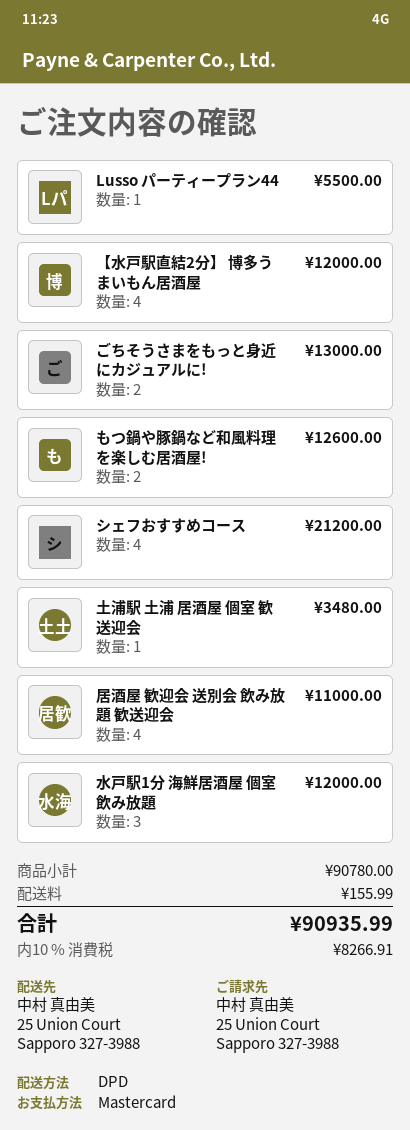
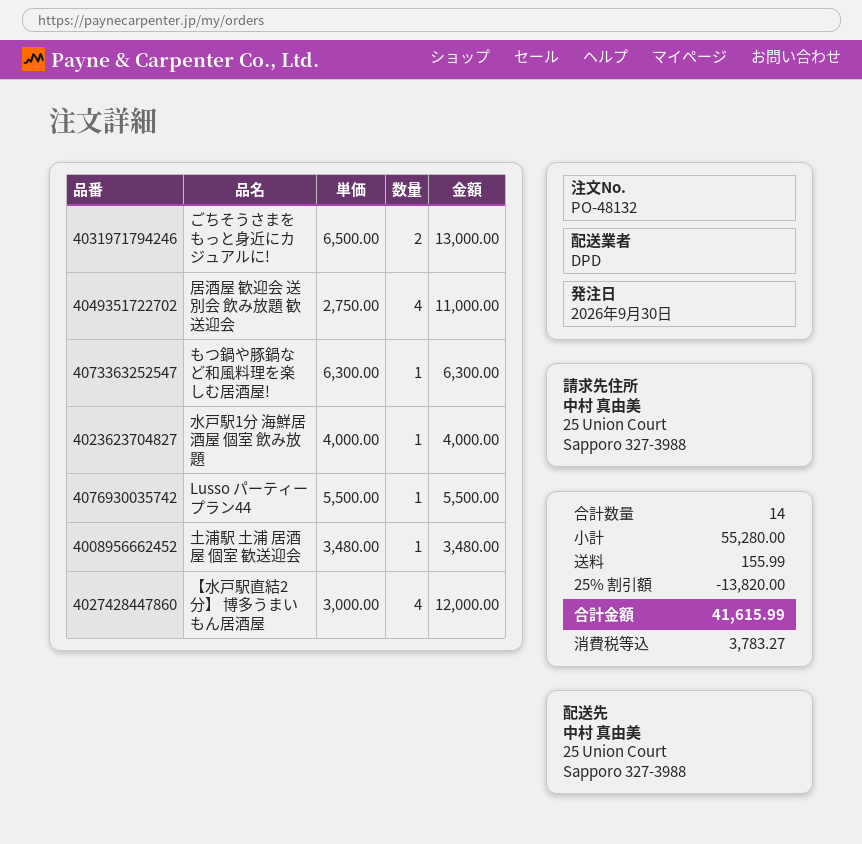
もつ鍋や豚鍋など和風料理を楽しむ居酒屋!: 2 for 12600.00 -> 1 for 6300.00
シェフおすすめコース: 4 for 21200.00 -> none
水戸駅1分 海鮮居酒屋 個室 飲み放題: 3 for 12000.00 -> 1 for 4000.00
subtotal: 90780.00 -> 55280.00
discount: none -> 25% = 13820.00
tax: 8266.91 -> 3783.27
total: 90935.99 -> 41615.99

